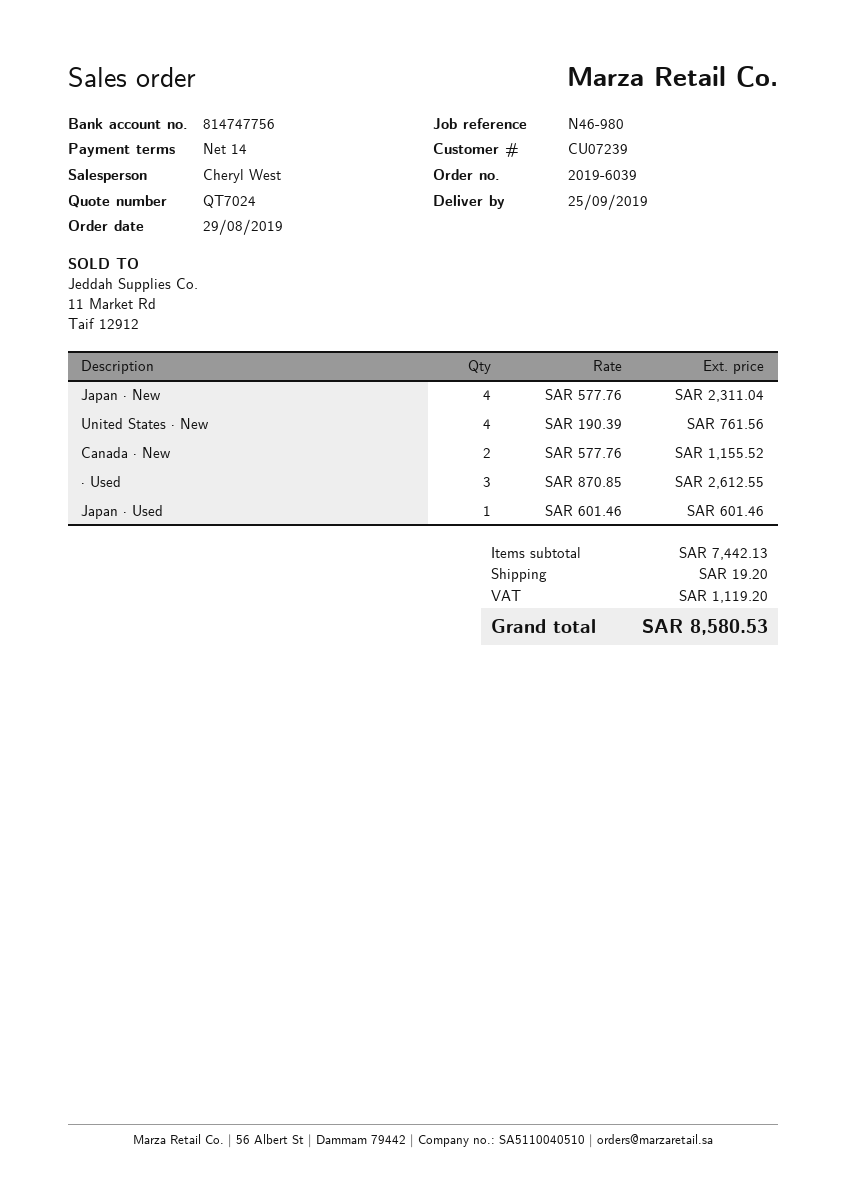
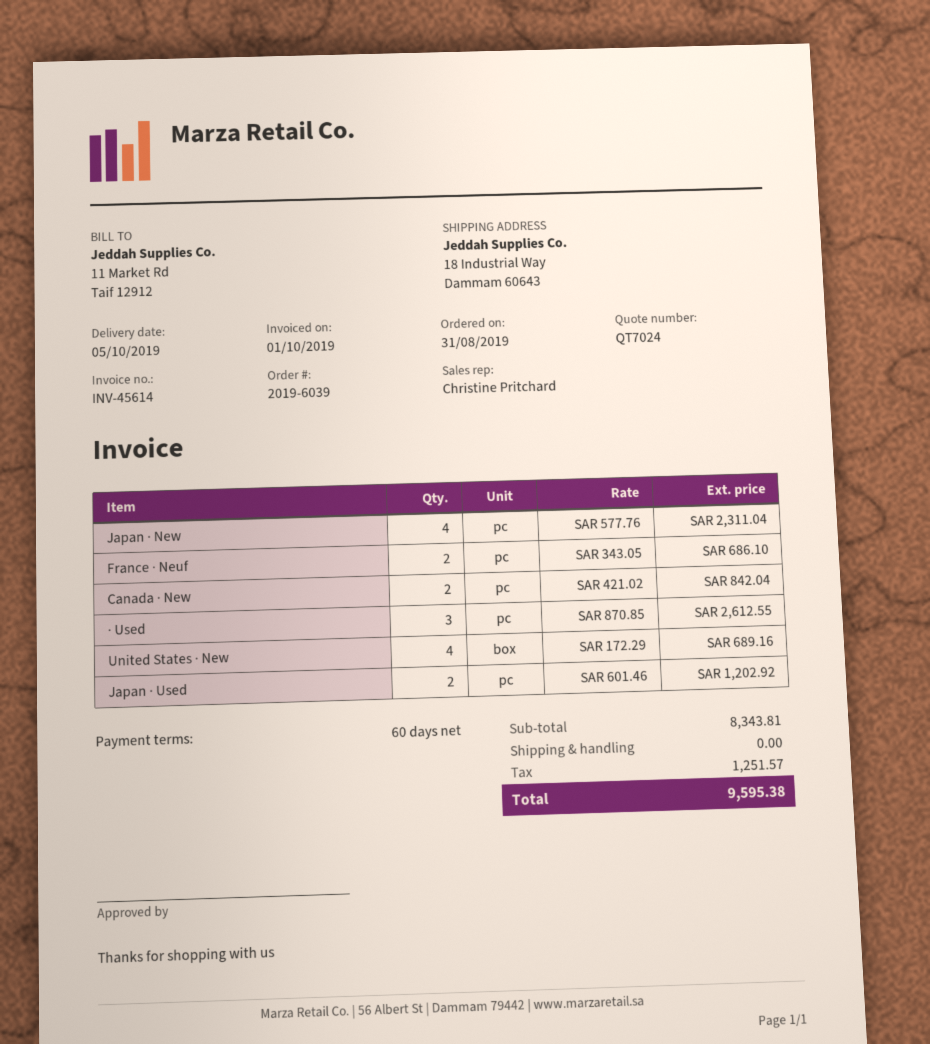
order date: 2019-08-29 -> 2019-08-31
delivery date: 2019-09-25 -> 2019-10-05
payment terms: 14 days -> 60 days
sales rep: Cheryl West -> Christine Pritchard
United States · New: 4 x 190.39 = 761.56 -> 4 x 172.29 = 689.16
Canada · New: 2 x 577.76 = 1155.52 -> 2 x 421.02 = 842.04
Japan · Used: 1 x 601.46 = 601.46 -> 2 x 601.46 = 1202.92
France · Neuf: none -> 2 x 343.05 = 686.10
subtotal: 7442.13 -> 8343.81
shipping: 19.20 -> 0.00
tax: 1119.20 -> 1251.57
total: 8580.53 -> 9595.38

